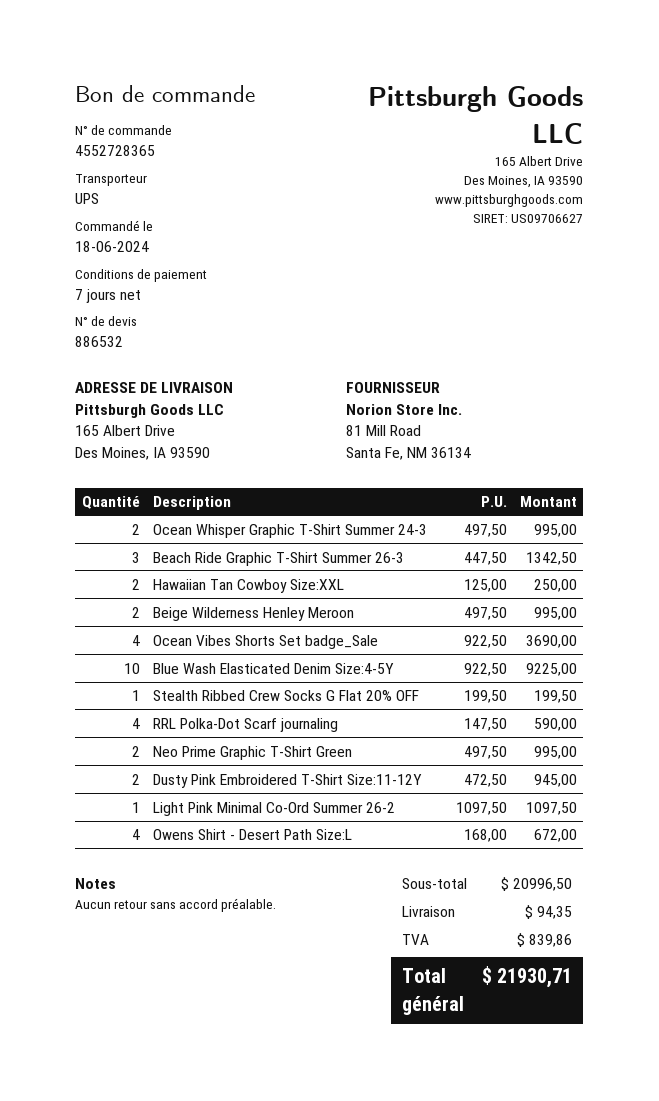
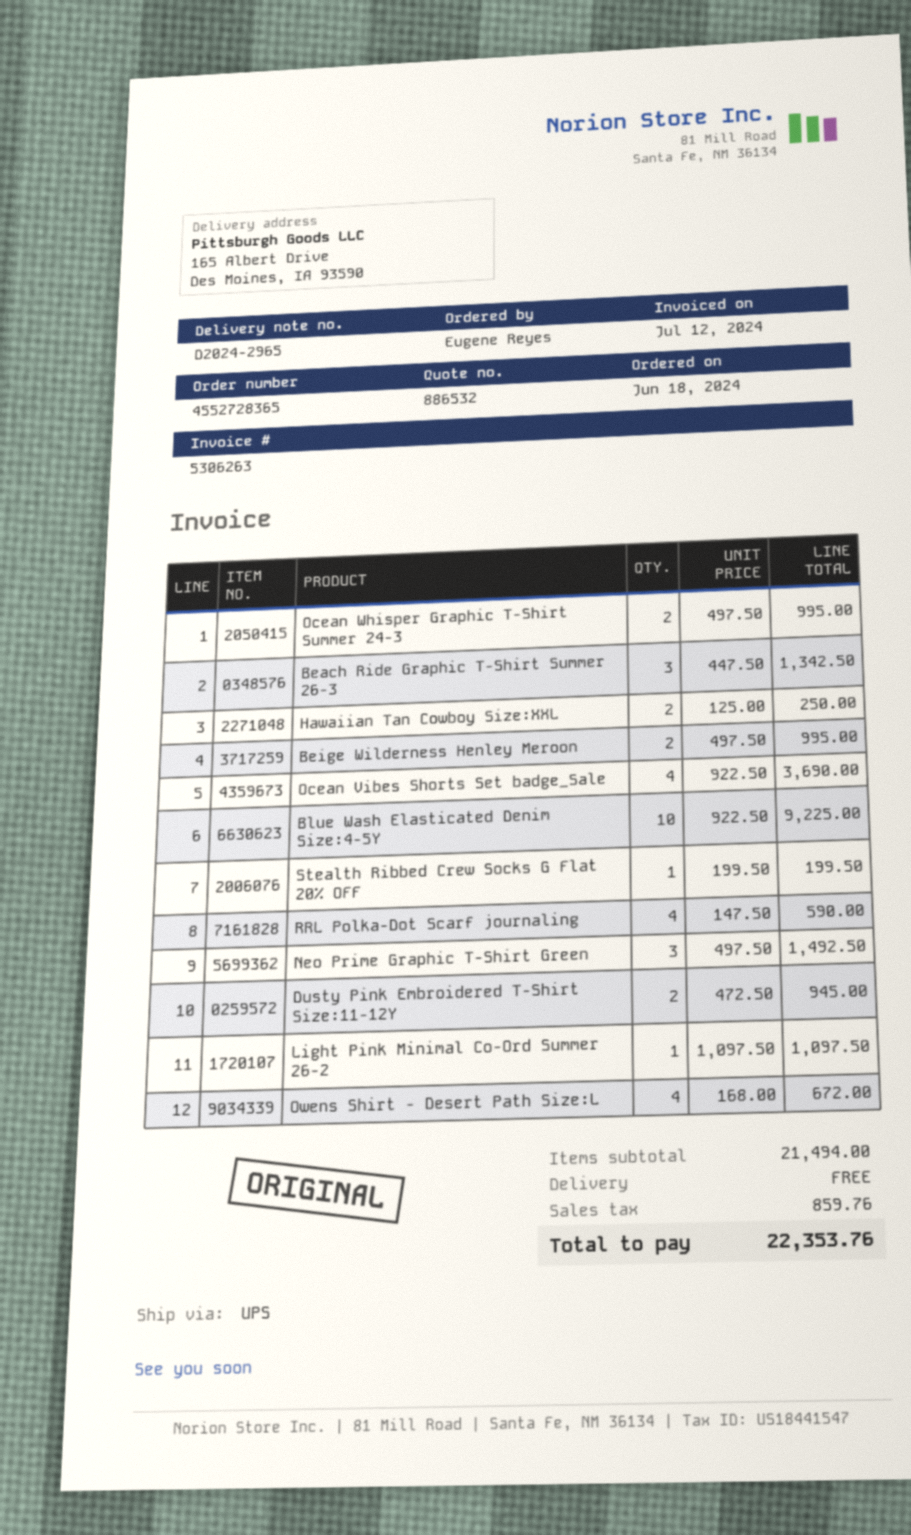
Neo Prime Graphic T-Shirt Green: 2 x 497.50 = 995.00 -> 3 x 497.50 = 1492.50
subtotal: 20996.50 -> 21494.00
shipping: 94.35 -> 0.00
tax: 839.86 -> 859.76
total: 21930.71 -> 22353.76

